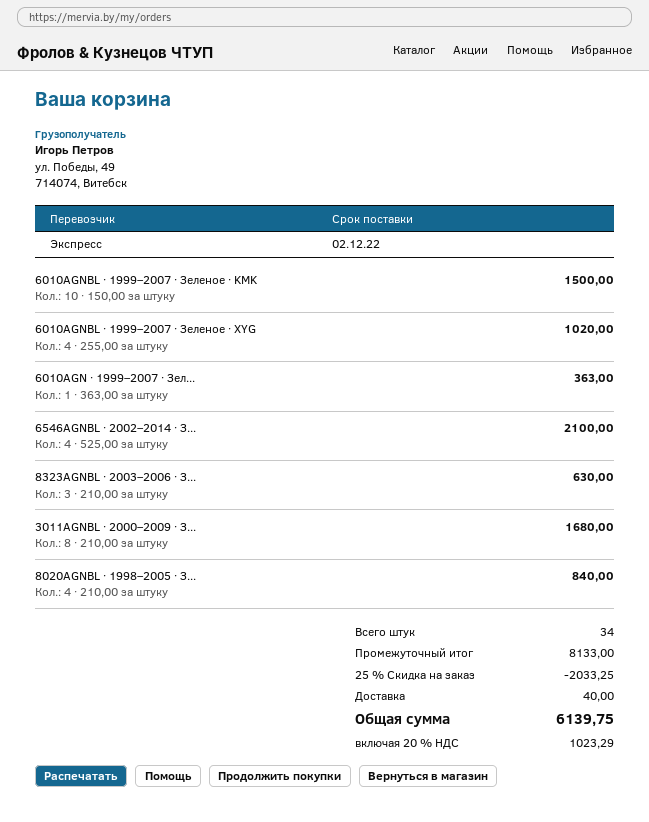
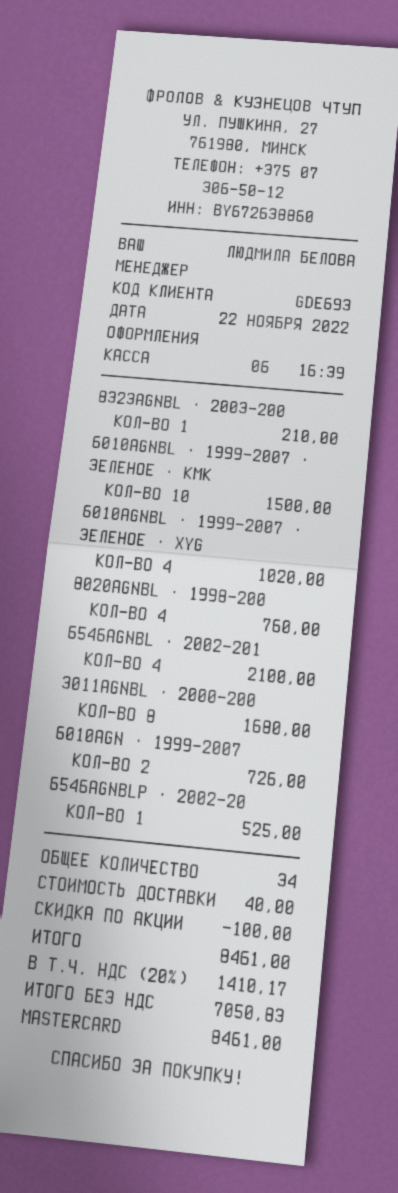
6010AGN · 1999–2007 · Зел...: 1 for 363.00 -> 2 for 726.00
8323AGNBL · 2003–2006 · З...: 3 for 630.00 -> 1 for 210.00
8020AGNBL · 1998–2005 · З...: 4 for 840.00 -> 4 for 760.00
6546AGNBLP · 2002–20: none -> 1 for 525.00
discount: 2033.25 -> 100.00
tax: 20% = 1023.29 -> 20% = 1410.17
total: 6139.75 -> 8461.00

